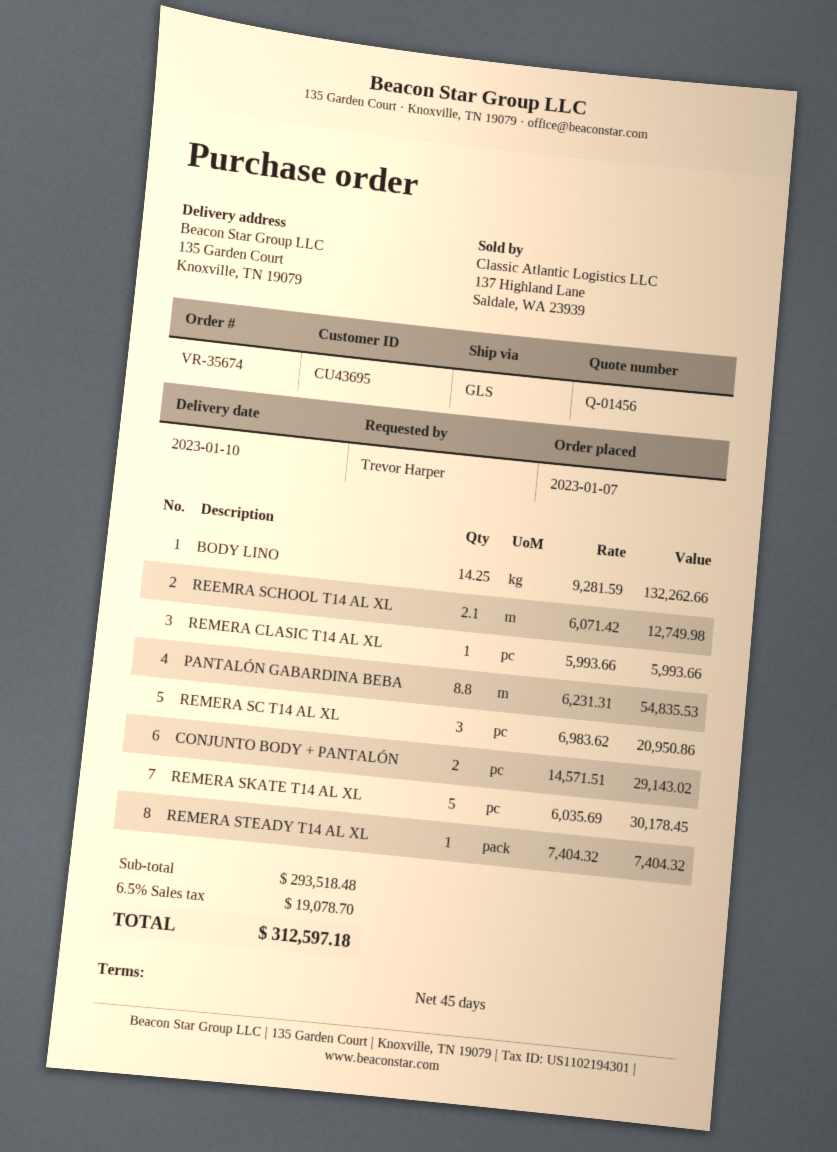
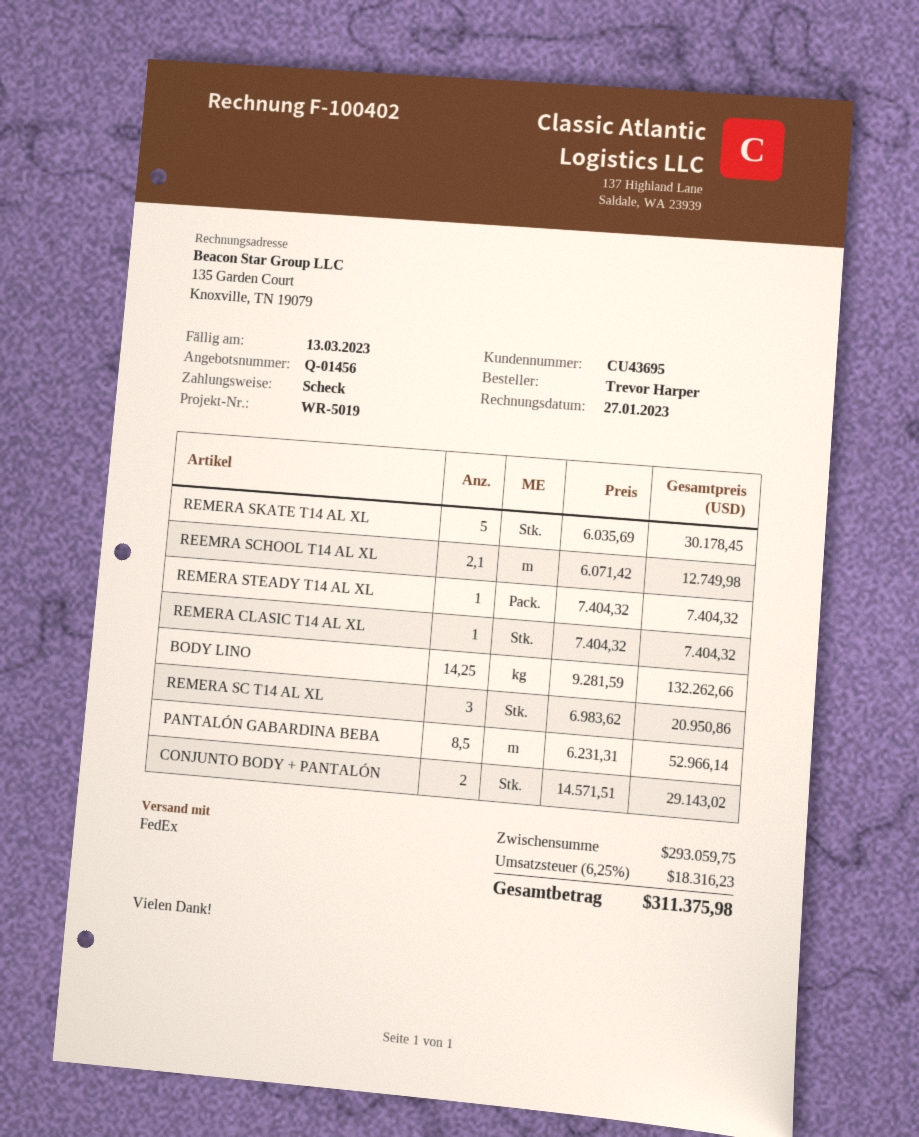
shipping method: GLS -> FedEx
REMERA CLASIC T14 AL XL: 1 x 5993.66 = 5993.66 -> 1 x 7404.32 = 7404.32
PANTALÓN GABARDINA BEBA: 8.8 x 6231.31 = 54835.53 -> 8.5 x 6231.31 = 52966.14
subtotal: 293518.48 -> 293059.75
tax: 6.5% = 19078.70 -> 6.25% = 18316.23
total: 312597.18 -> 311375.98

